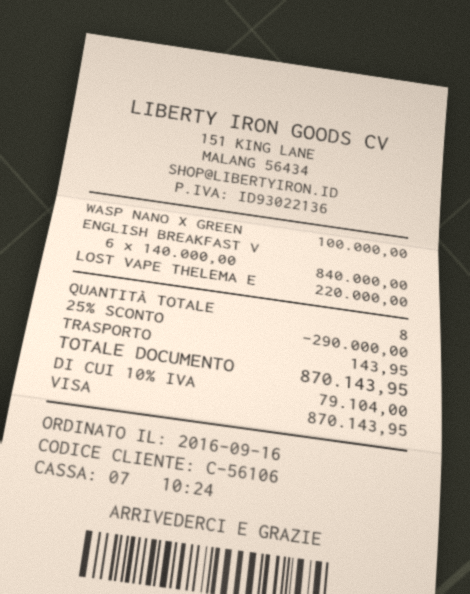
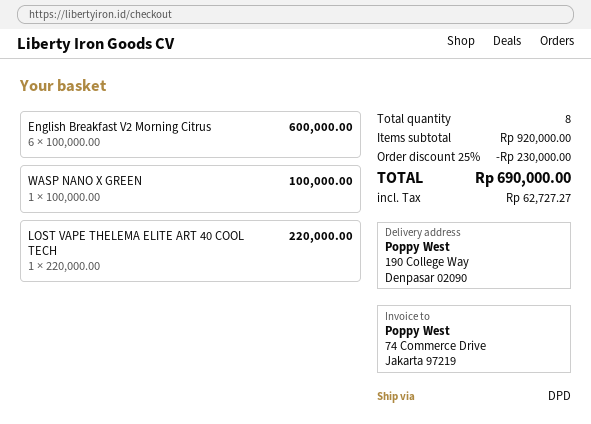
ENGLISH BREAKFAST V: 6 x 140000.00 = 840000.00 -> 6 x 100000.00 = 600000.00
discount: 25% = 290000.00 -> 25% = 230000.00
shipping: 143.95 -> none
tax: 79104.00 -> 62727.27
total: 870143.95 -> 690000.00

